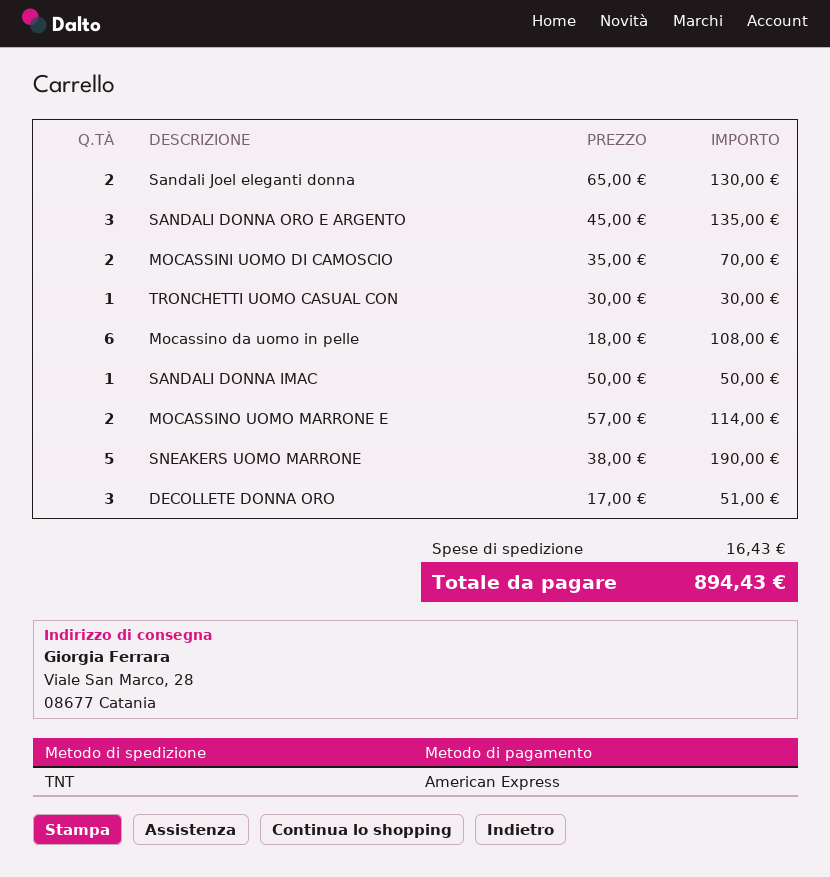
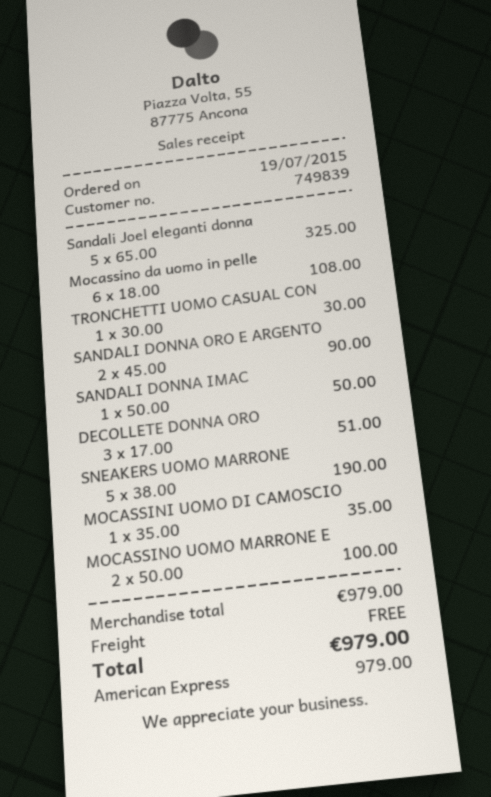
Sandali Joel eleganti donna: 2 x 65.00 = 130.00 -> 5 x 65.00 = 325.00
SANDALI DONNA ORO E ARGENTO: 3 x 45.00 = 135.00 -> 2 x 45.00 = 90.00
MOCASSINI UOMO DI CAMOSCIO: 2 x 35.00 = 70.00 -> 1 x 35.00 = 35.00
MOCASSINO UOMO MARRONE E: 2 x 57.00 = 114.00 -> 2 x 50.00 = 100.00
shipping: 16.43 -> 0.00
total: 894.43 -> 979.00

